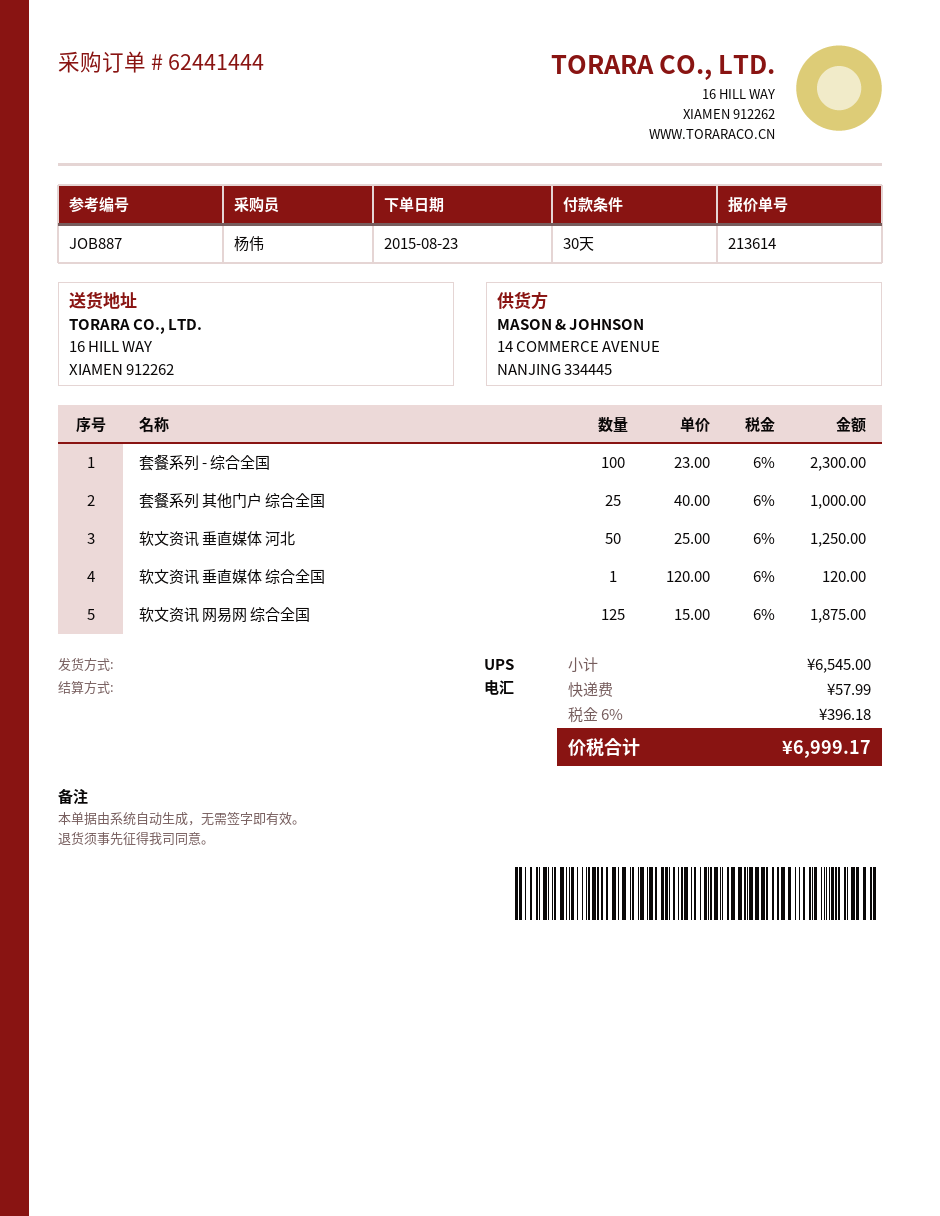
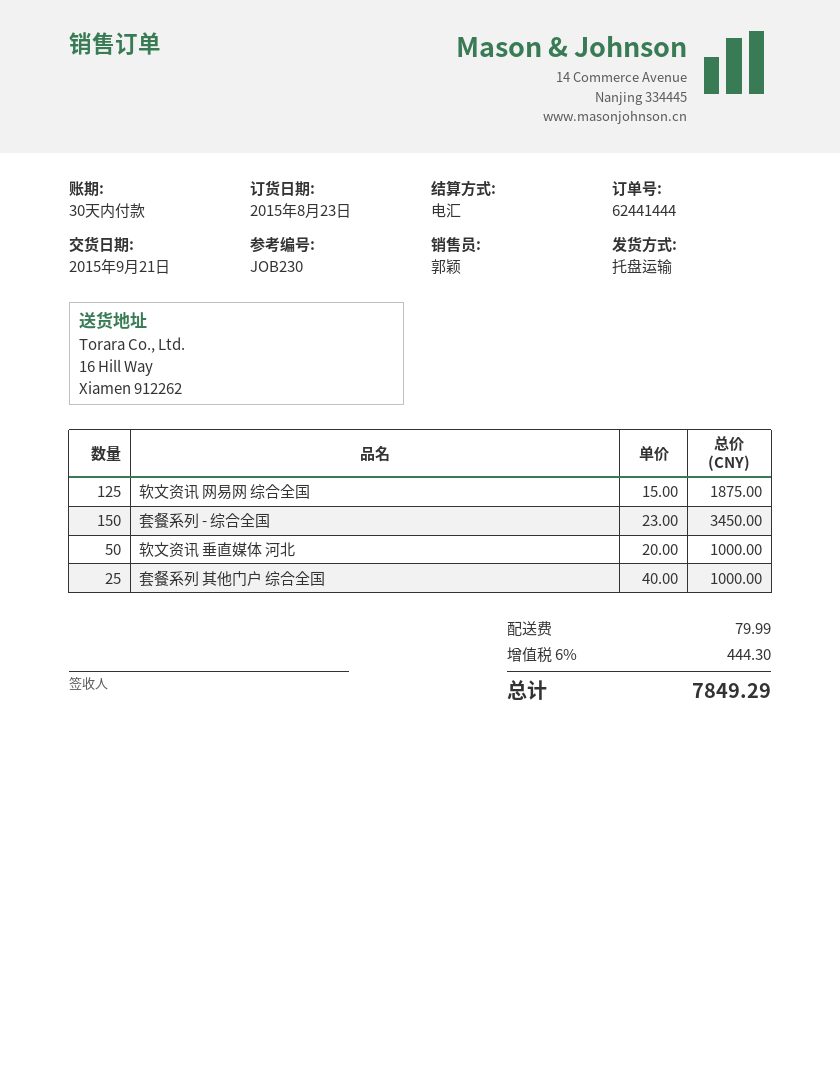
reference: JOB887 -> JOB230
shipping method: UPS -> pallet freight
套餐系列 - 综合全国: 100 x 23.00 = 2300.00 -> 150 x 23.00 = 3450.00
软文资讯 垂直媒体 河北: 50 x 25.00 = 1250.00 -> 50 x 20.00 = 1000.00
软文资讯 垂直媒体 综合全国: 1 x 120.00 = 120.00 -> none
shipping: 57.99 -> 79.99
tax: 6% = 396.18 -> 6% = 444.30
total: 6999.17 -> 7849.29

